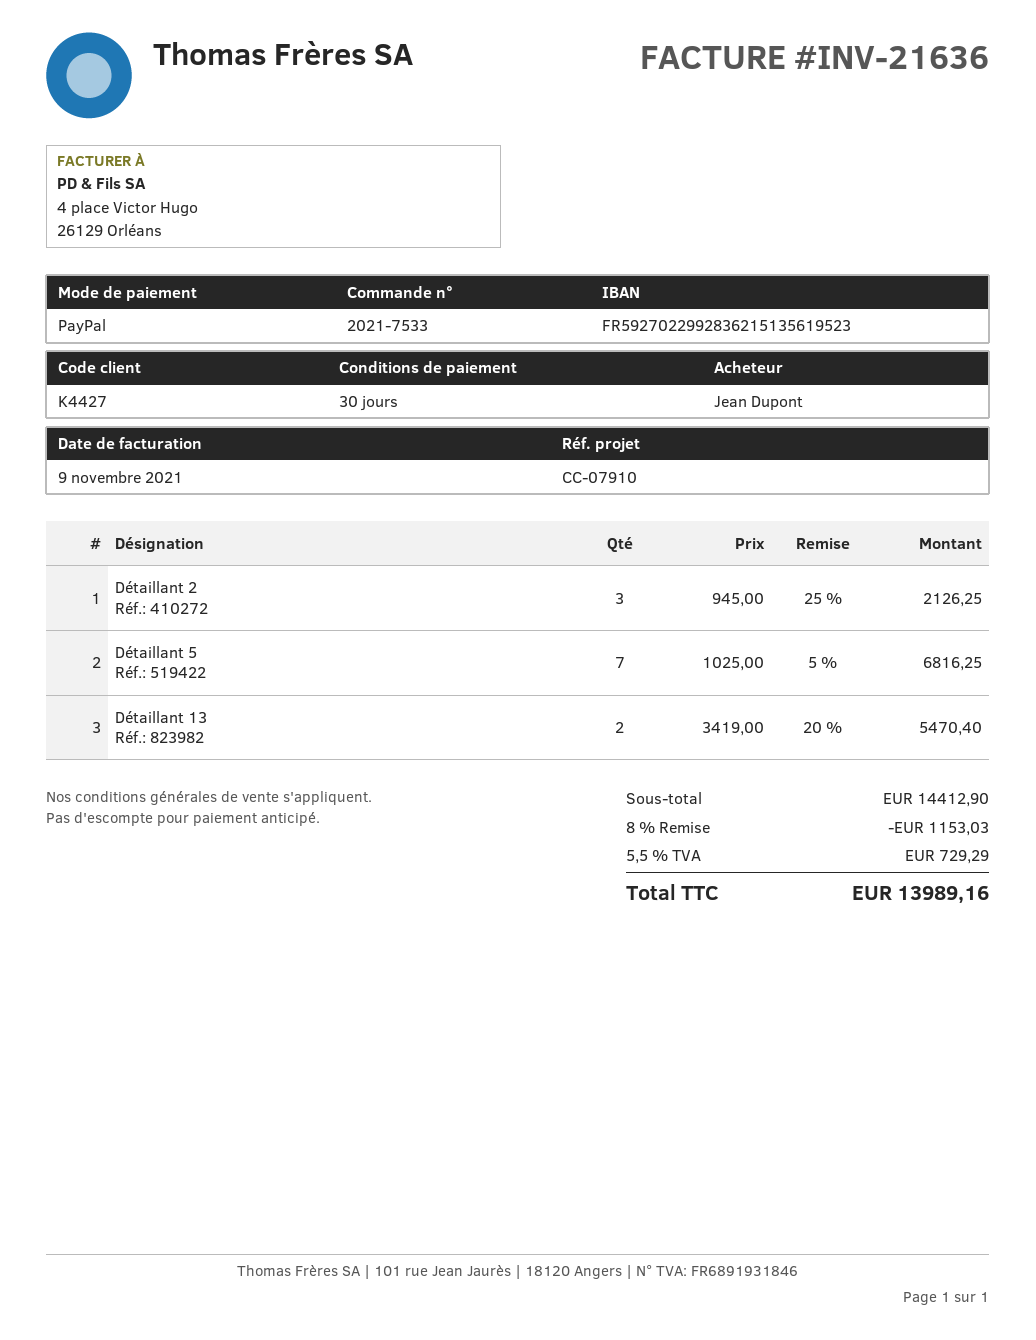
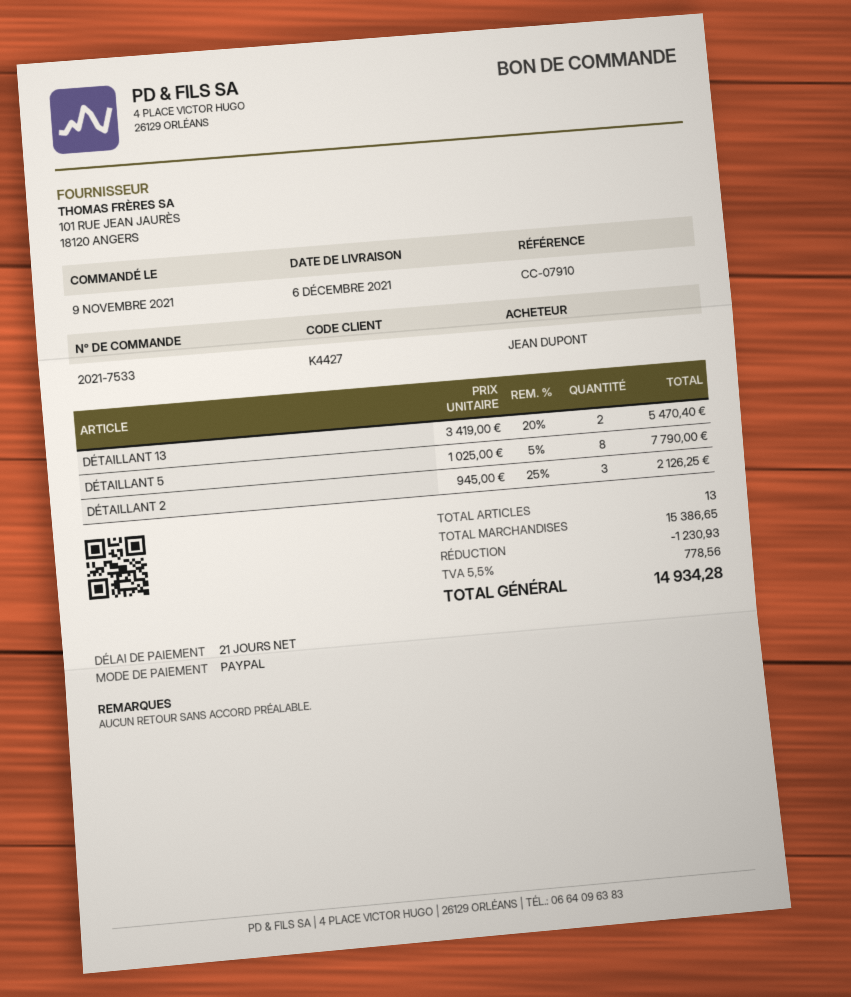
payment terms: 30 days -> 21 days
Détaillant 5: 7 x 1025.00 - 5% = 6816.25 -> 8 x 1025.00 - 5% = 7790.00
subtotal: 14412.90 -> 15386.65
discount: 1153.03 -> 1230.93
tax: 5.5% = 729.29 -> 5.5% = 778.56
total: 13989.16 -> 14934.28

